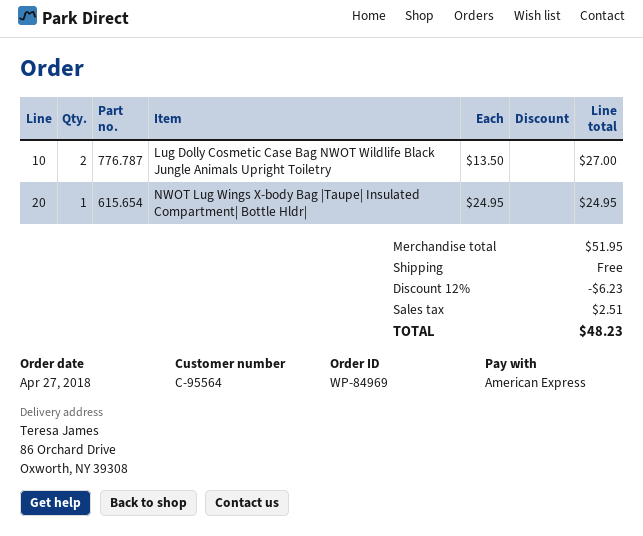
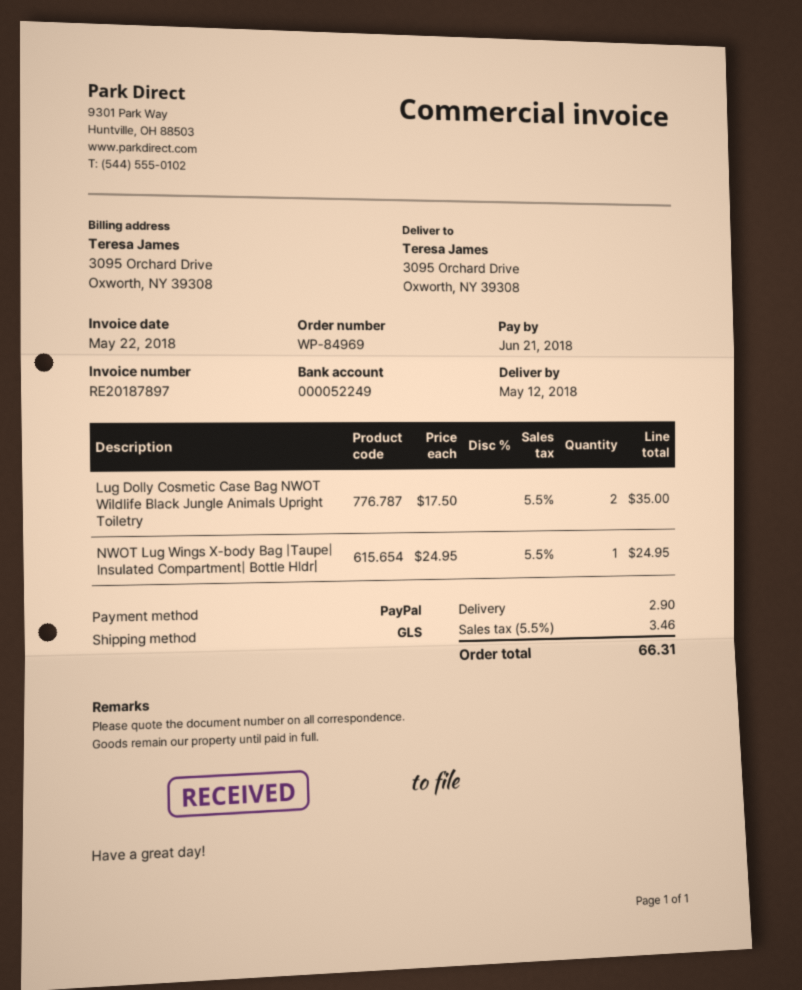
payment method: American Express -> PayPal
ship to: 86 Orchard Drive, Oxworth, NY 39308 -> 3095 Orchard Drive, Oxworth, NY 39308
Lug Dolly Cosmetic Case Bag NWOT Wildlife Black Jungle Animals Upright Toiletry: 2 x 13.50 = 27.00 -> 2 x 17.50 = 35.00
discount: 12% = 6.23 -> none
shipping: 0.00 -> 2.90
tax: 2.51 -> 3.46
total: 48.23 -> 66.31

